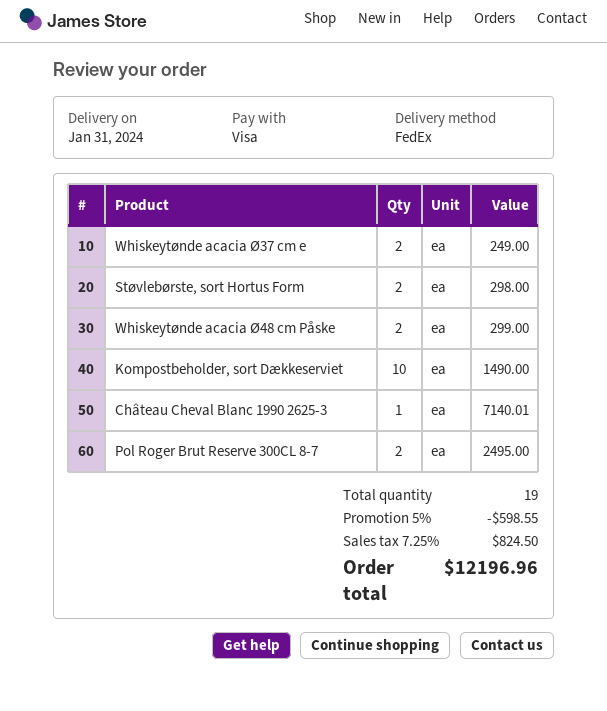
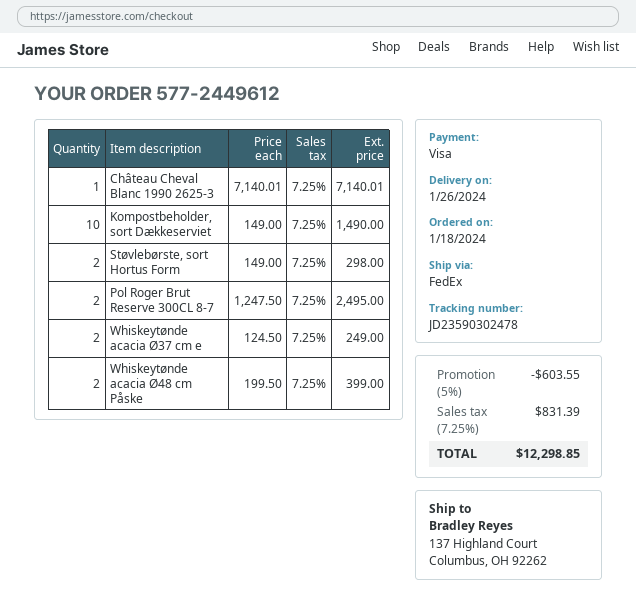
delivery date: 2024-01-31 -> 2024-01-26
Whiskeytønde acacia Ø48 cm Påske: 2 for 299.00 -> 2 for 399.00
discount: 5% = 598.55 -> 5% = 603.55
tax: 7.25% = 824.50 -> 7.25% = 831.39
total: 12196.96 -> 12298.85

